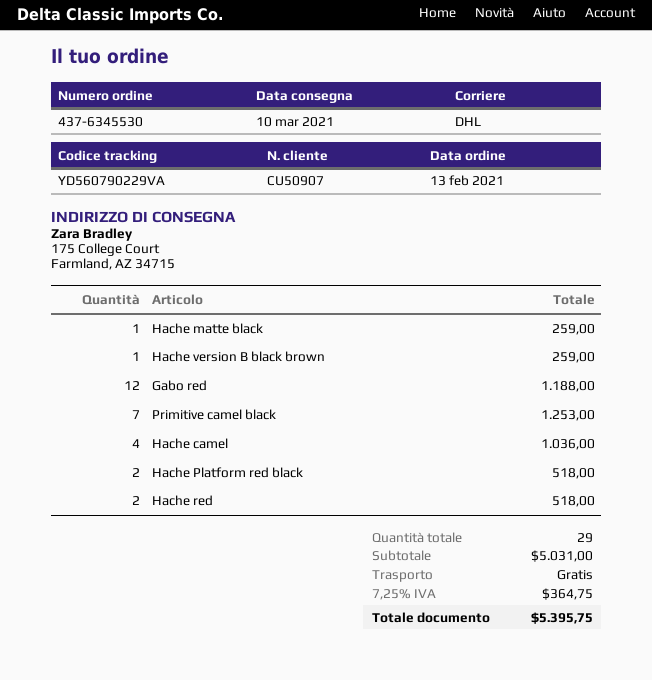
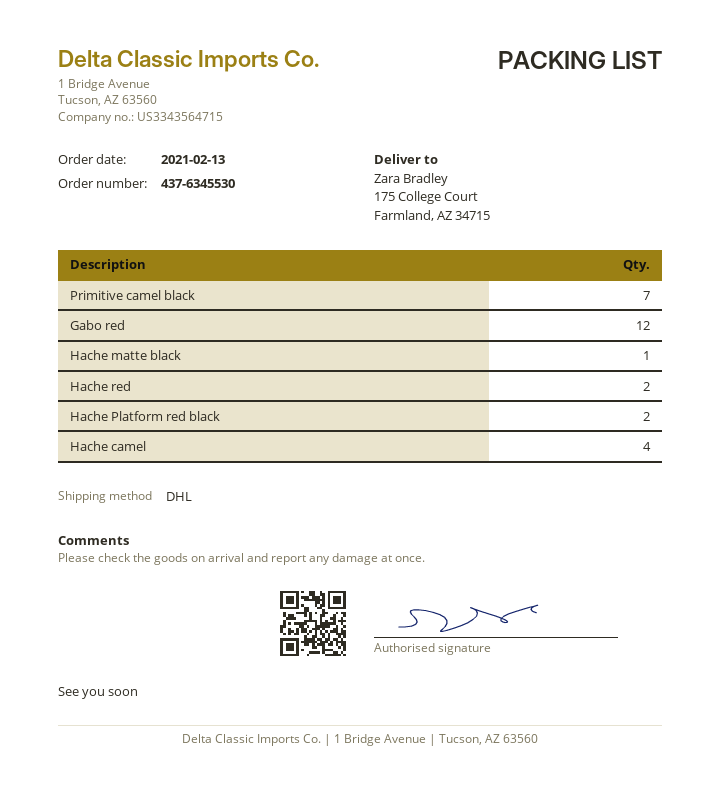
Hache version B black brown: 1 -> none

